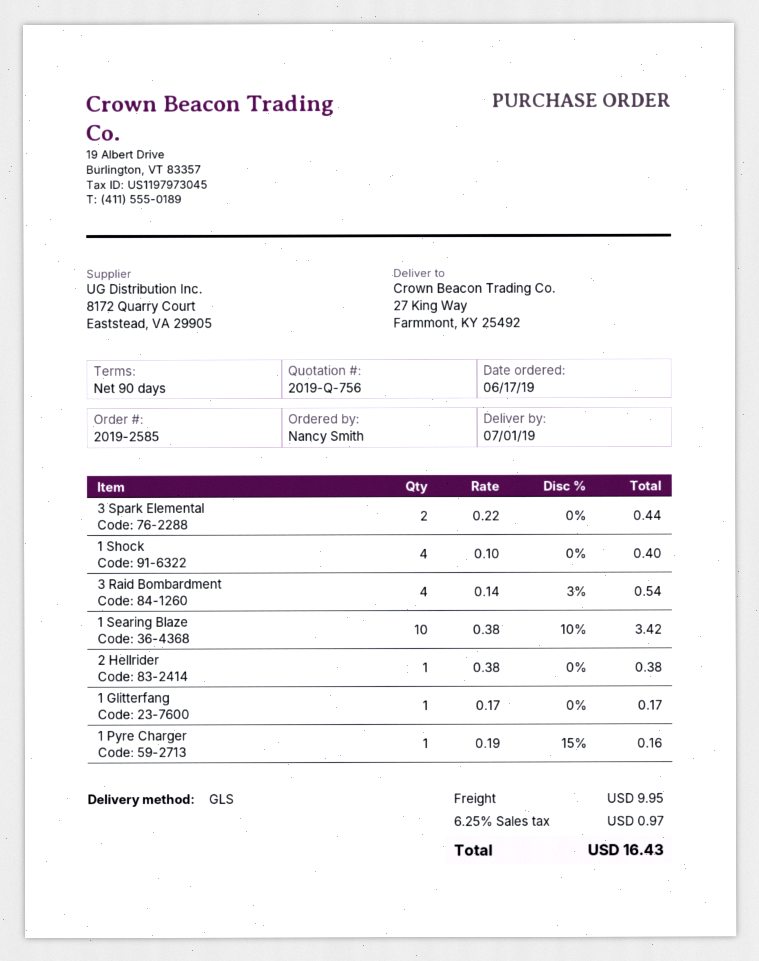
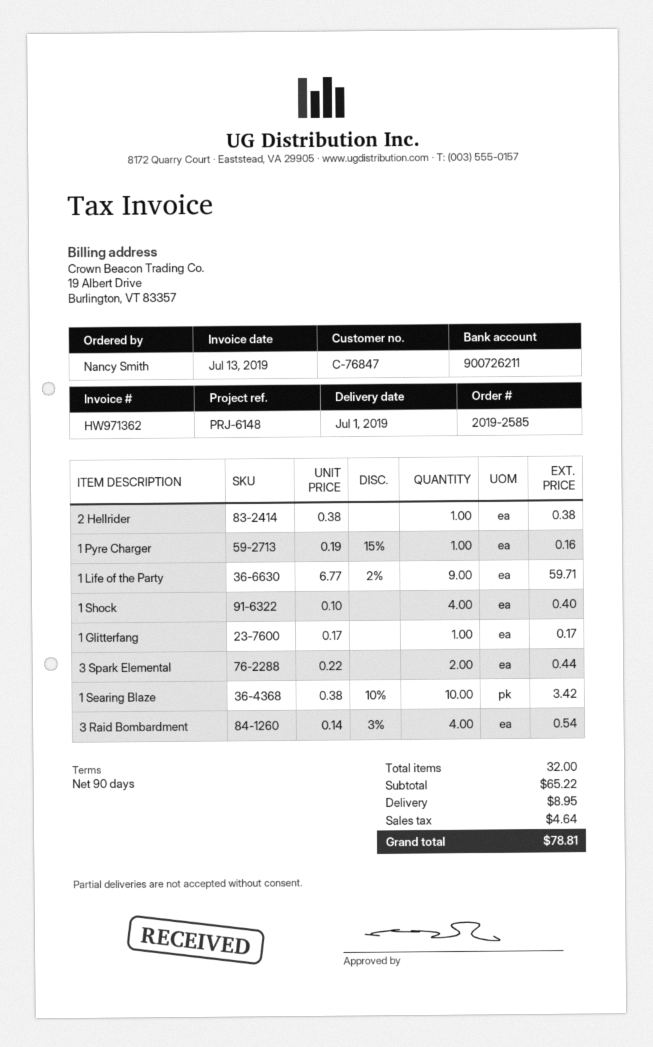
1 Life of the Party: none -> 9 x 6.77 - 2% = 59.71
shipping: 9.95 -> 8.95
tax: 0.97 -> 4.64
total: 16.43 -> 78.81

